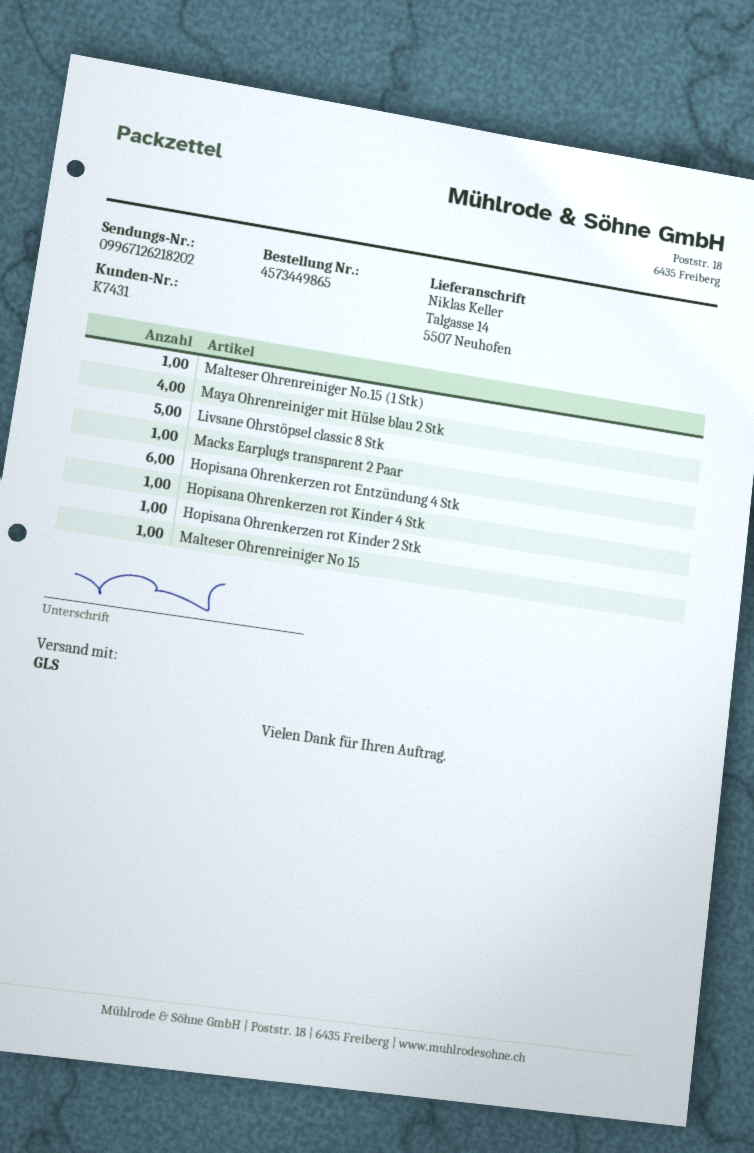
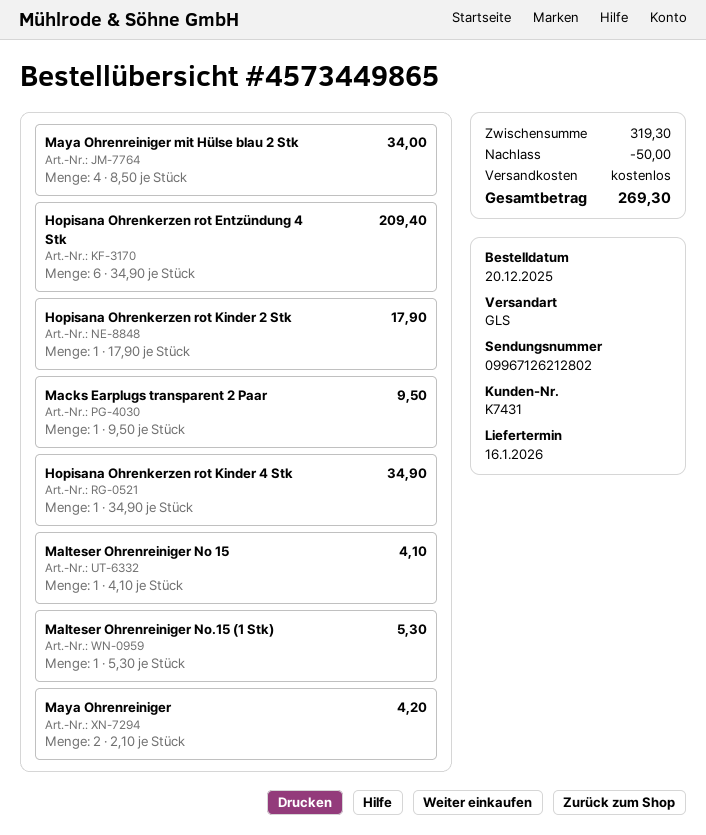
tracking number: 09967126218202 -> 09967126212802
Livsane Ohrstöpsel classic 8 Stk: 5 -> none
Maya Ohrenreiniger: none -> 2

